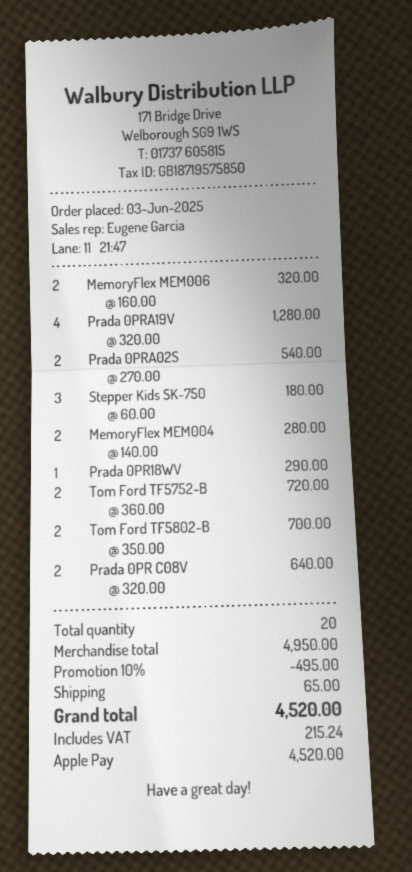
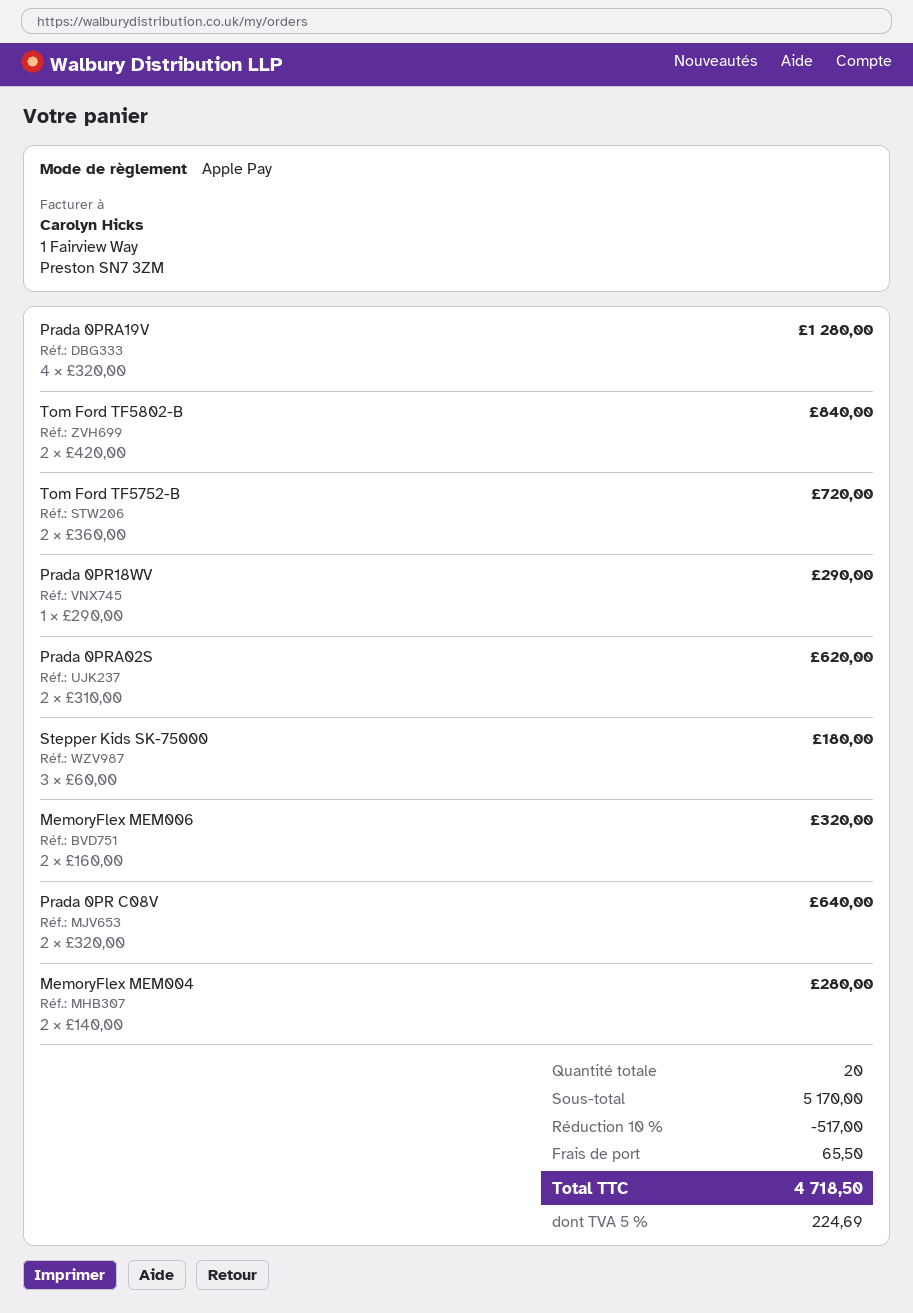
Prada 0PRA02S: 2 x 270.00 = 540.00 -> 2 x 310.00 = 620.00
Tom Ford TF5802-B: 2 x 350.00 = 700.00 -> 2 x 420.00 = 840.00
subtotal: 4950.00 -> 5170.00
discount: 10% = 495.00 -> 10% = 517.00
shipping: 65.00 -> 65.50
tax: 215.24 -> 224.69
total: 4520.00 -> 4718.50

